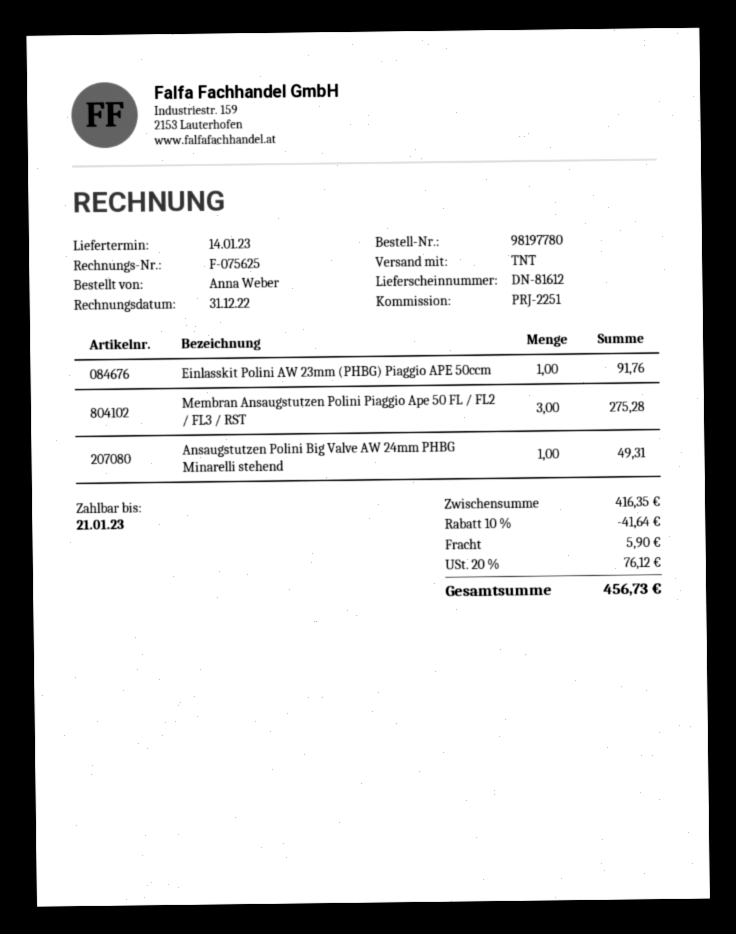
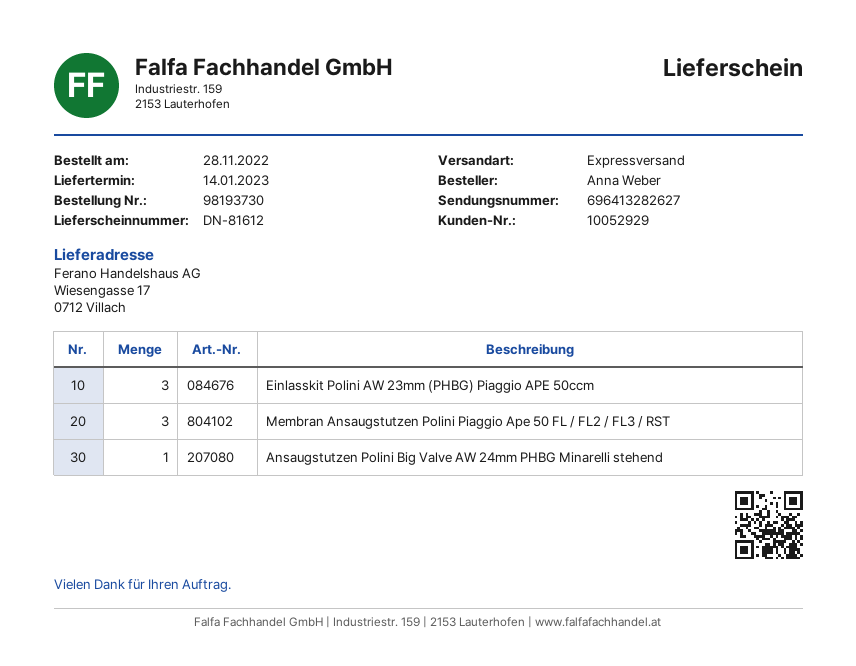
order number: 98197780 -> 98193730
shipping method: TNT -> express
Einlasskit Polini AW 23mm (PHBG) Piaggio APE 50ccm: 1 -> 3

